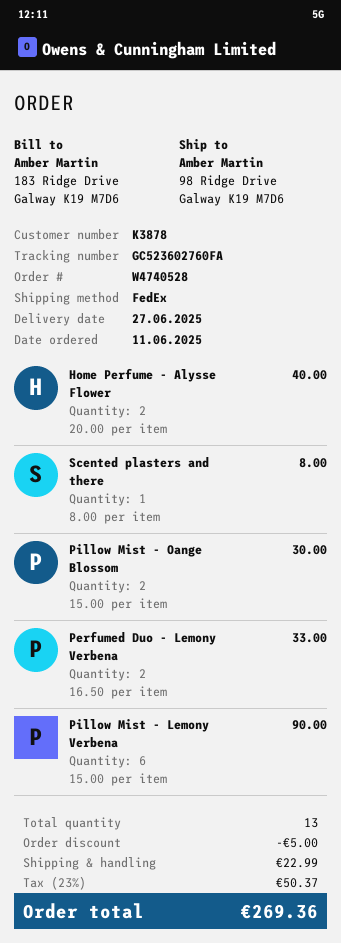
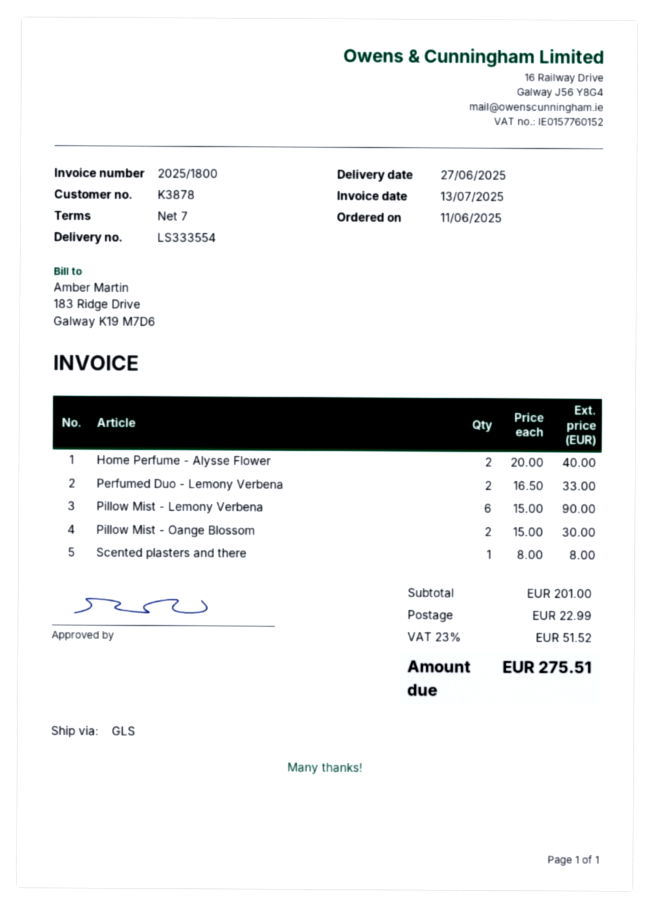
shipping method: FedEx -> GLS
discount: 5.00 -> none
tax: 23% = 50.37 -> 23% = 51.52
total: 269.36 -> 275.51

